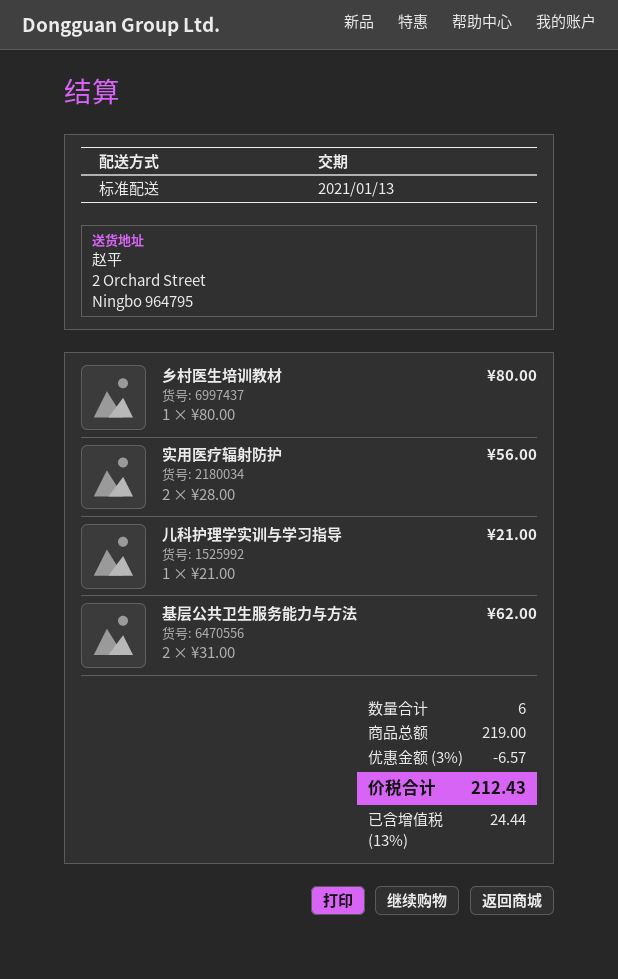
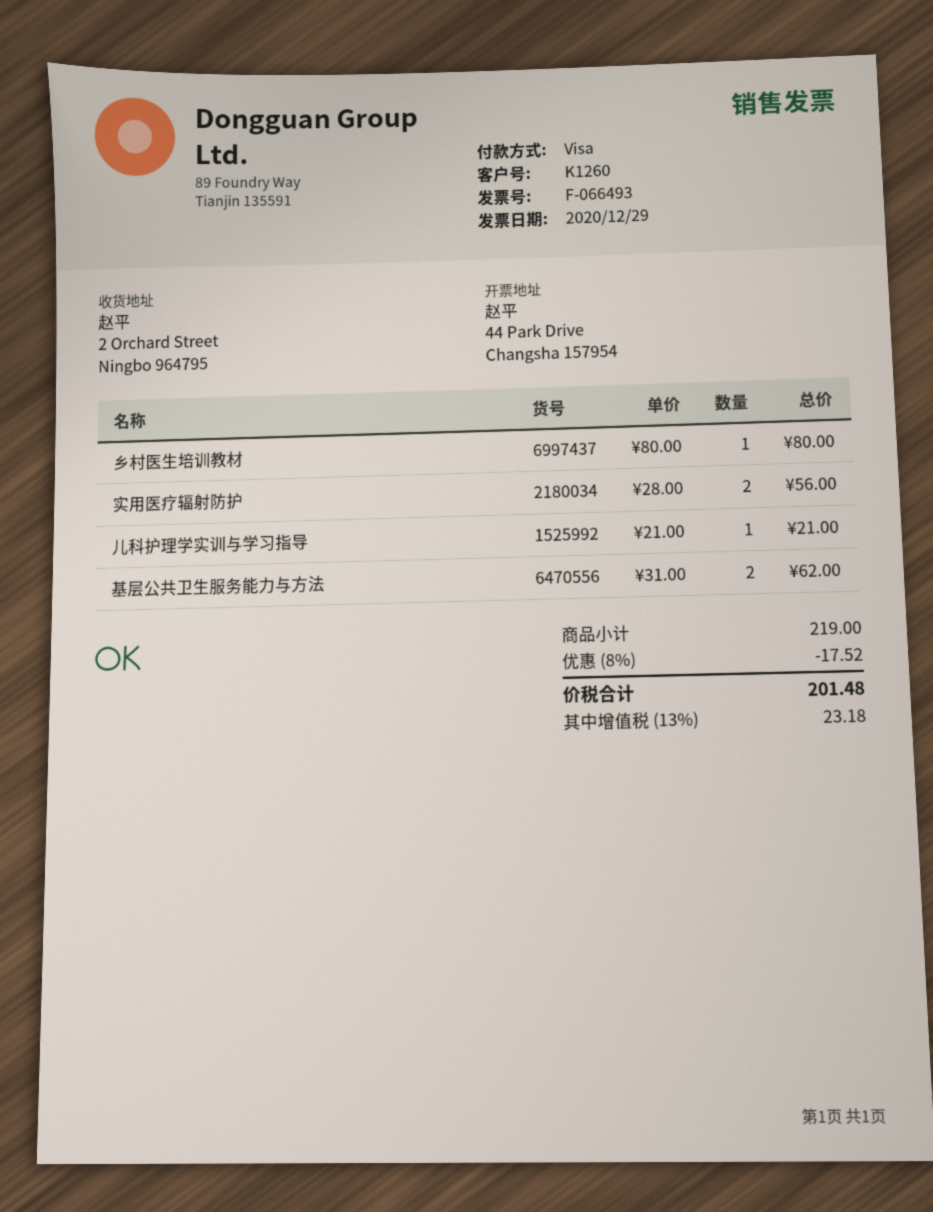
discount: 3% = 6.57 -> 8% = 17.52
tax: 13% = 24.44 -> 13% = 23.18
total: 212.43 -> 201.48

